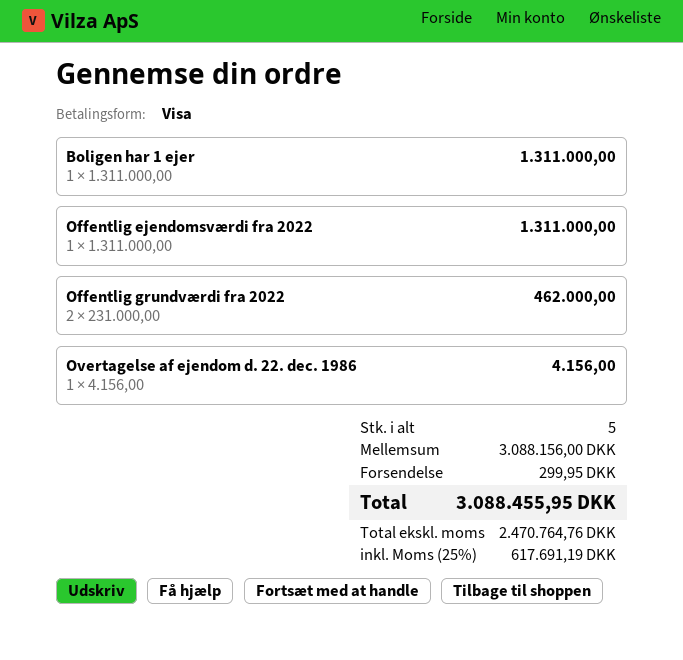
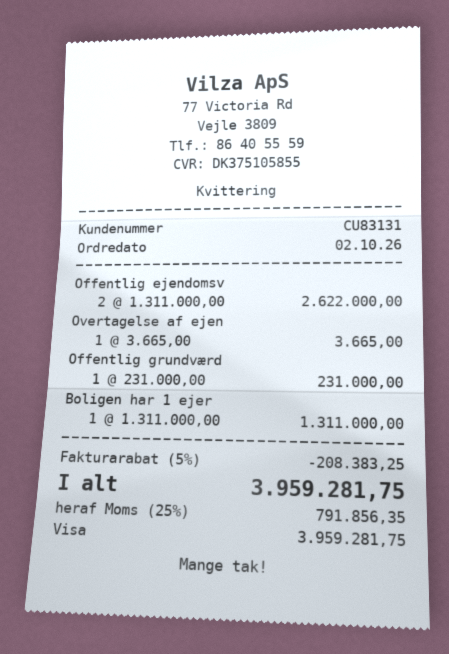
Offentlig ejendomsværdi fra 2022: 1 x 1311000.00 = 1311000.00 -> 2 x 1311000.00 = 2622000.00
Offentlig grundværdi fra 2022: 2 x 231000.00 = 462000.00 -> 1 x 231000.00 = 231000.00
Overtagelse af ejendom d. 22. dec. 1986: 1 x 4156.00 = 4156.00 -> 1 x 3665.00 = 3665.00
discount: none -> 5% = 208383.25
shipping: 299.95 -> none
tax: 25% = 617691.19 -> 25% = 791856.35
total: 3088455.95 -> 3959281.75

